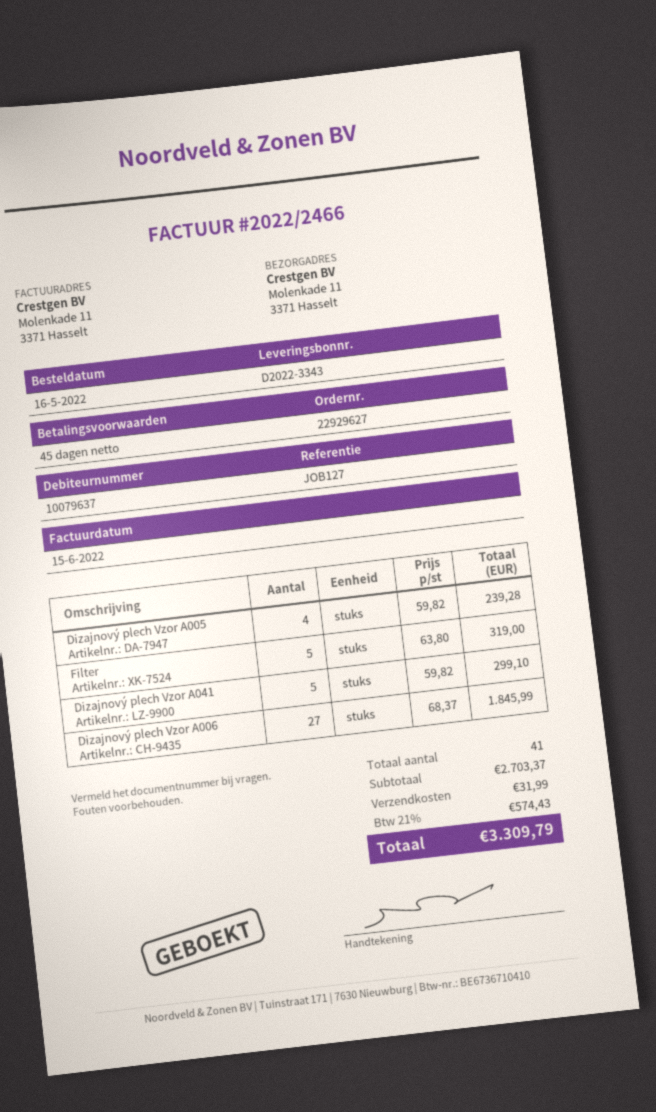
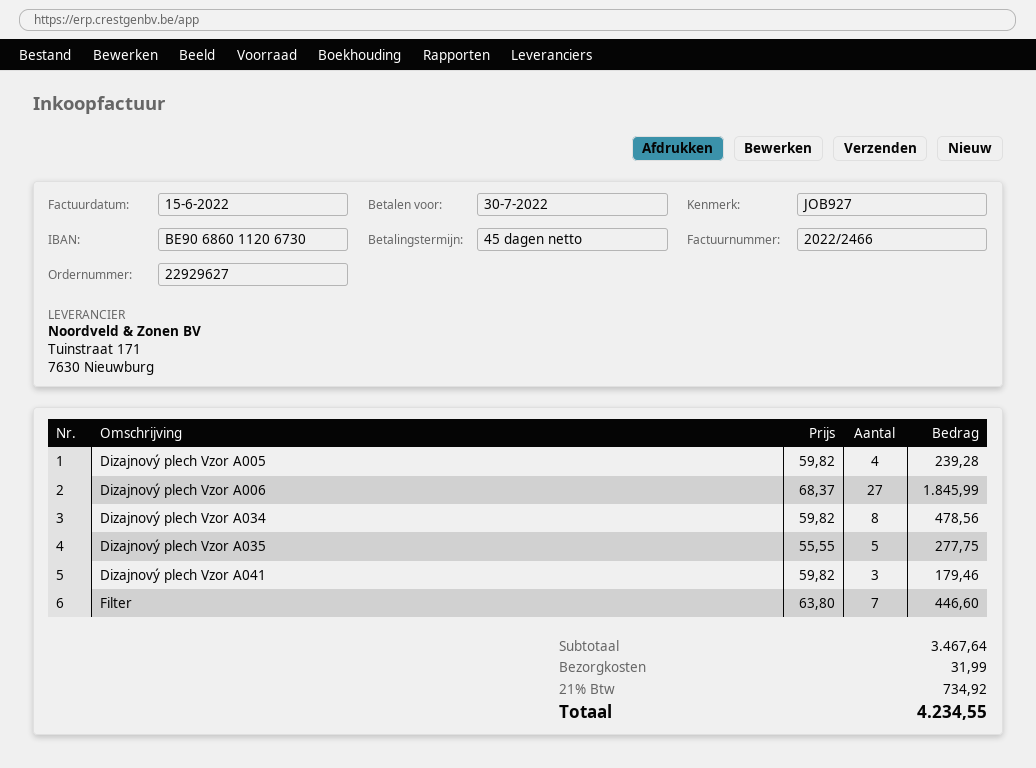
reference: JOB127 -> JOB927
Filter: 5 x 63.80 = 319.00 -> 7 x 63.80 = 446.60
Dizajnový plech Vzor A041: 5 x 59.82 = 299.10 -> 3 x 59.82 = 179.46
Dizajnový plech Vzor A034: none -> 8 x 59.82 = 478.56
Dizajnový plech Vzor A035: none -> 5 x 55.55 = 277.75
subtotal: 2703.37 -> 3467.64
tax: 21% = 574.43 -> 21% = 734.92
total: 3309.79 -> 4234.55

